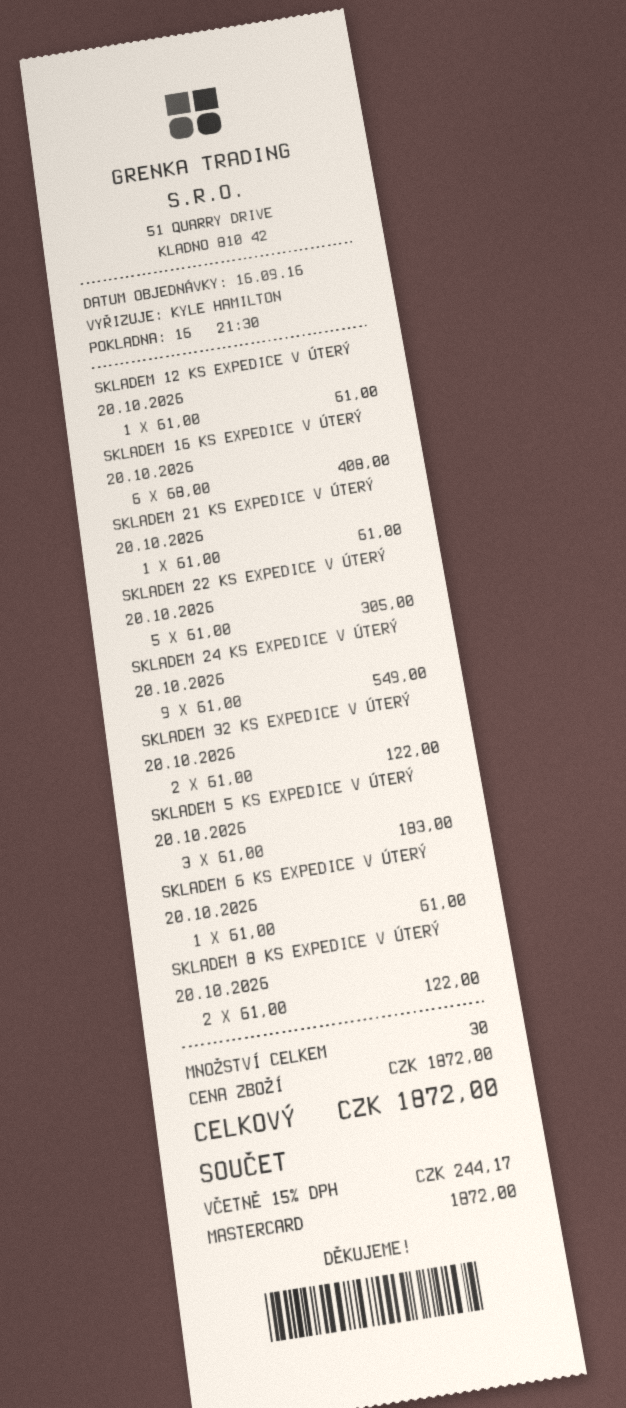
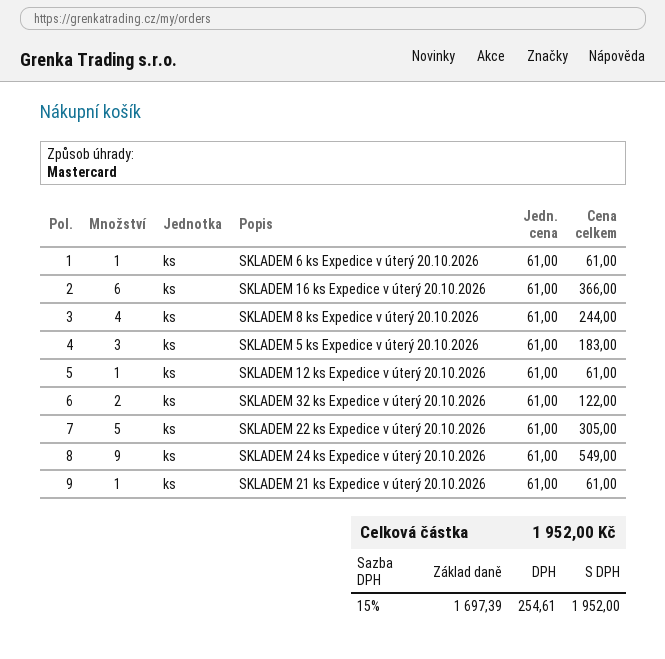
SKLADEM 16 KS EXPEDICE V ÚTERÝ 20.10.2026: 6 x 68.00 = 408.00 -> 6 x 61.00 = 366.00
SKLADEM 8 KS EXPEDICE V ÚTERÝ 20.10.2026: 2 x 61.00 = 122.00 -> 4 x 61.00 = 244.00
tax: 15% = 244.17 -> 15% = 254.61
total: 1872.00 -> 1952.00

